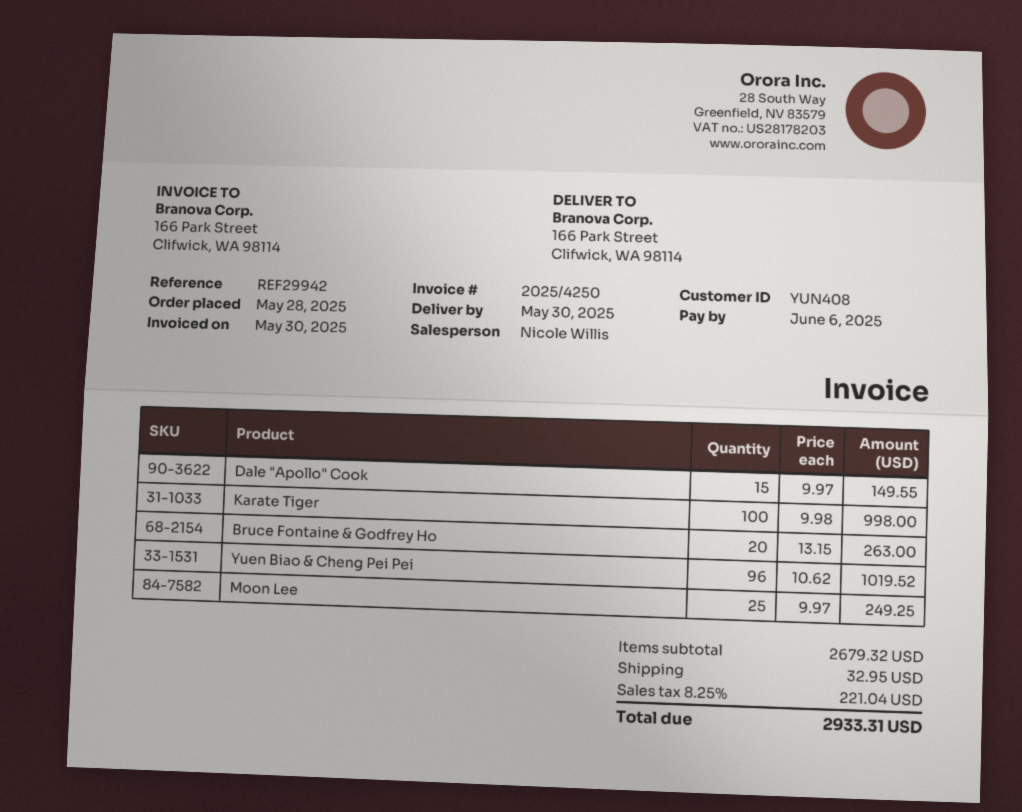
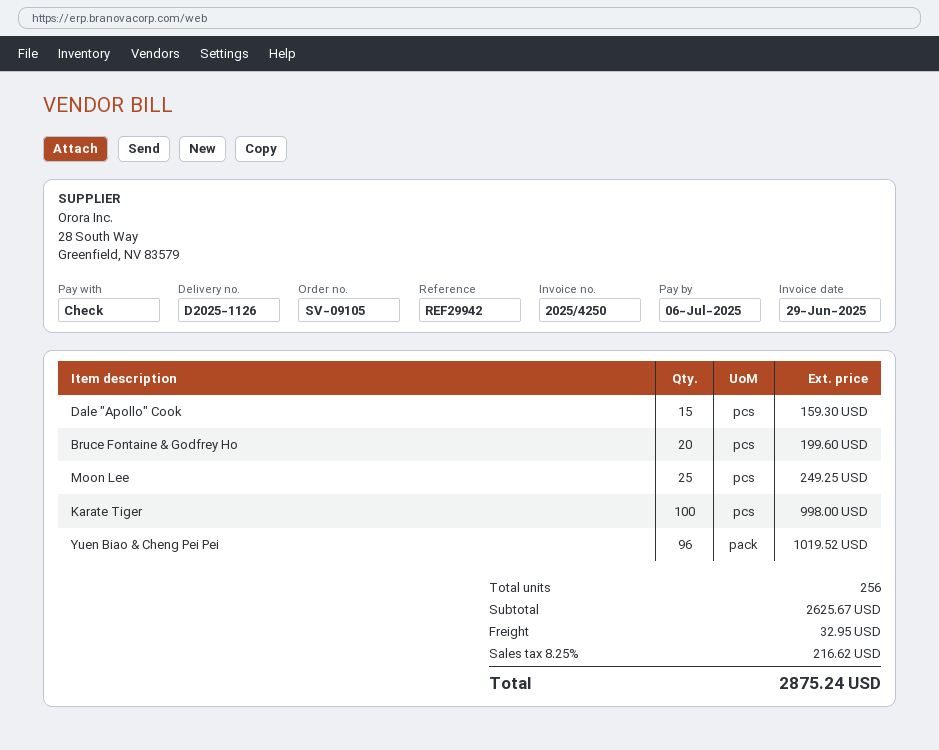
invoice date: 2025-05-30 -> 2025-06-29
due date: 2025-06-06 -> 2025-07-06
Dale "Apollo" Cook: 15 for 149.55 -> 15 for 159.30
Bruce Fontaine & Godfrey Ho: 20 for 263.00 -> 20 for 199.60
subtotal: 2679.32 -> 2625.67
tax: 8.25% = 221.04 -> 8.25% = 216.62
total: 2933.31 -> 2875.24

